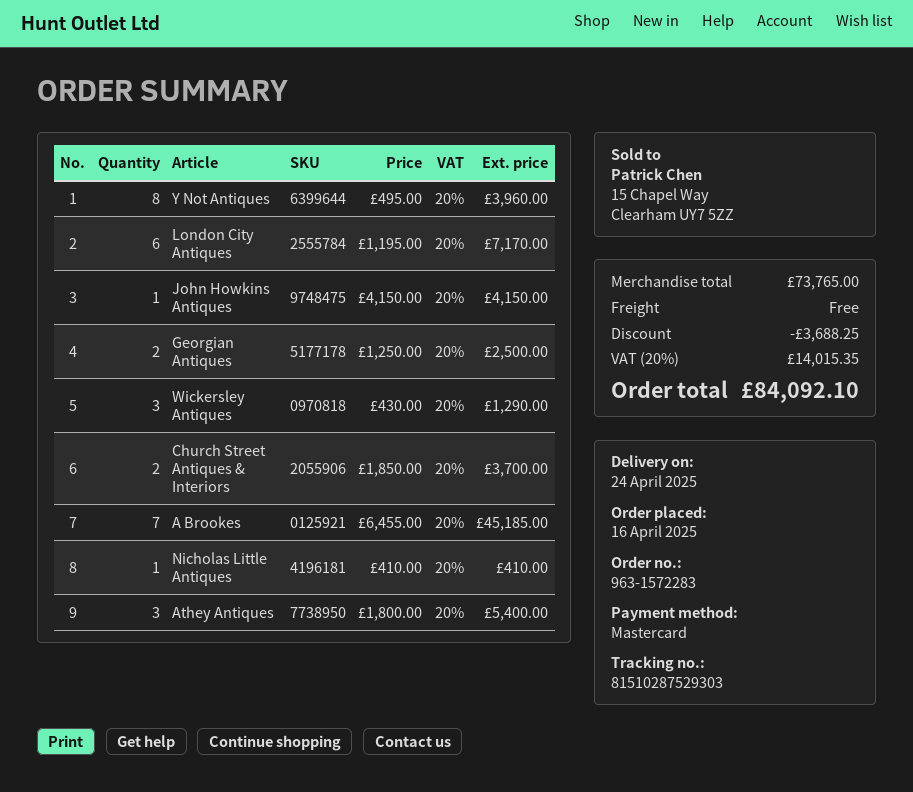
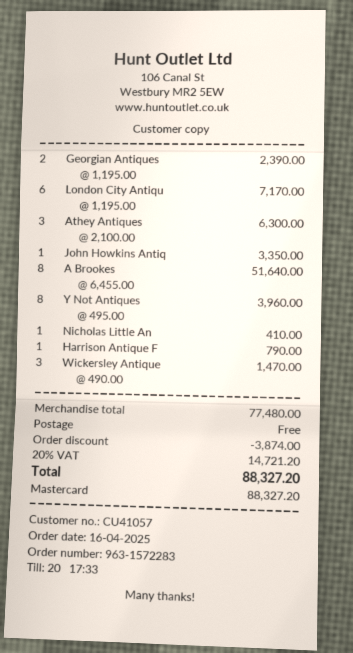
John Howkins Antiques: 1 x 4150.00 = 4150.00 -> 1 x 3350.00 = 3350.00
Georgian Antiques: 2 x 1250.00 = 2500.00 -> 2 x 1195.00 = 2390.00
Wickersley Antiques: 3 x 430.00 = 1290.00 -> 3 x 490.00 = 1470.00
Church Street Antiques & Interiors: 2 x 1850.00 = 3700.00 -> none
A Brookes: 7 x 6455.00 = 45185.00 -> 8 x 6455.00 = 51640.00
Athey Antiques: 3 x 1800.00 = 5400.00 -> 3 x 2100.00 = 6300.00
Harrison Antique F: none -> 1 x 790.00 = 790.00
subtotal: 73765.00 -> 77480.00
discount: 3688.25 -> 3874.00
tax: 20% = 14015.35 -> 20% = 14721.20
total: 84092.10 -> 88327.20

